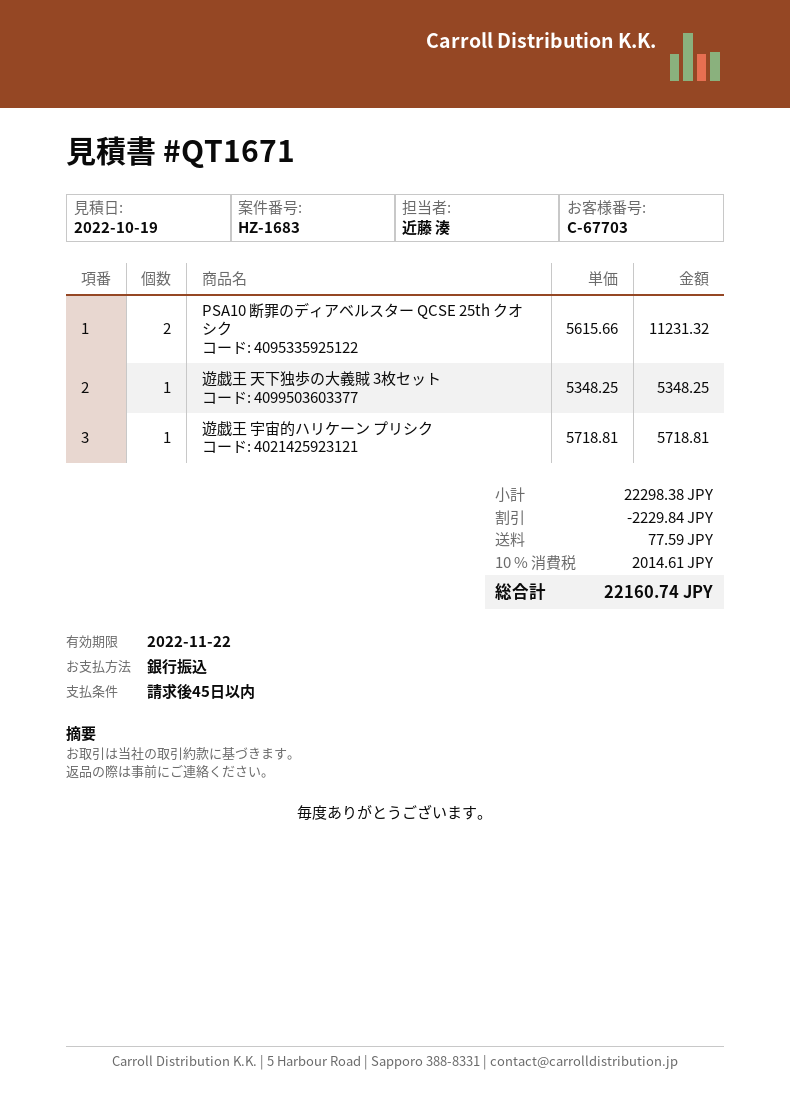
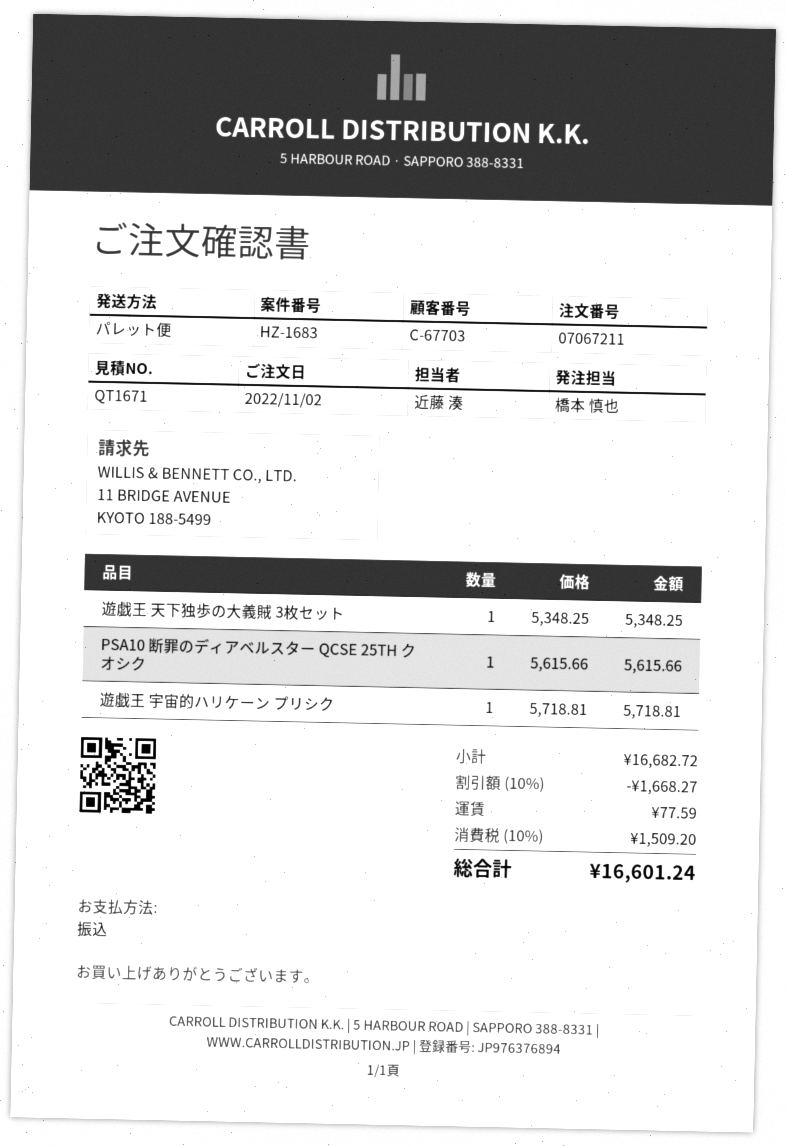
PSA10 断罪のディアベルスター QCSE 25th クオシク: 2 x 5615.66 = 11231.32 -> 1 x 5615.66 = 5615.66
subtotal: 22298.38 -> 16682.72
discount: 2229.84 -> 1668.27
tax: 10% = 2014.61 -> 10% = 1509.20
total: 22160.74 -> 16601.24

